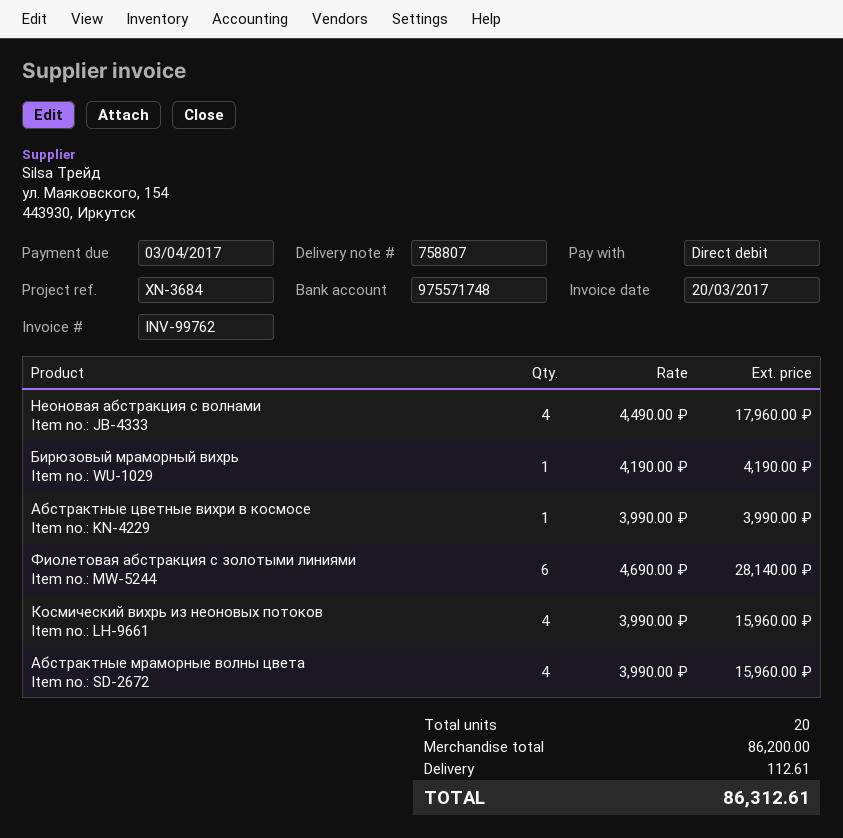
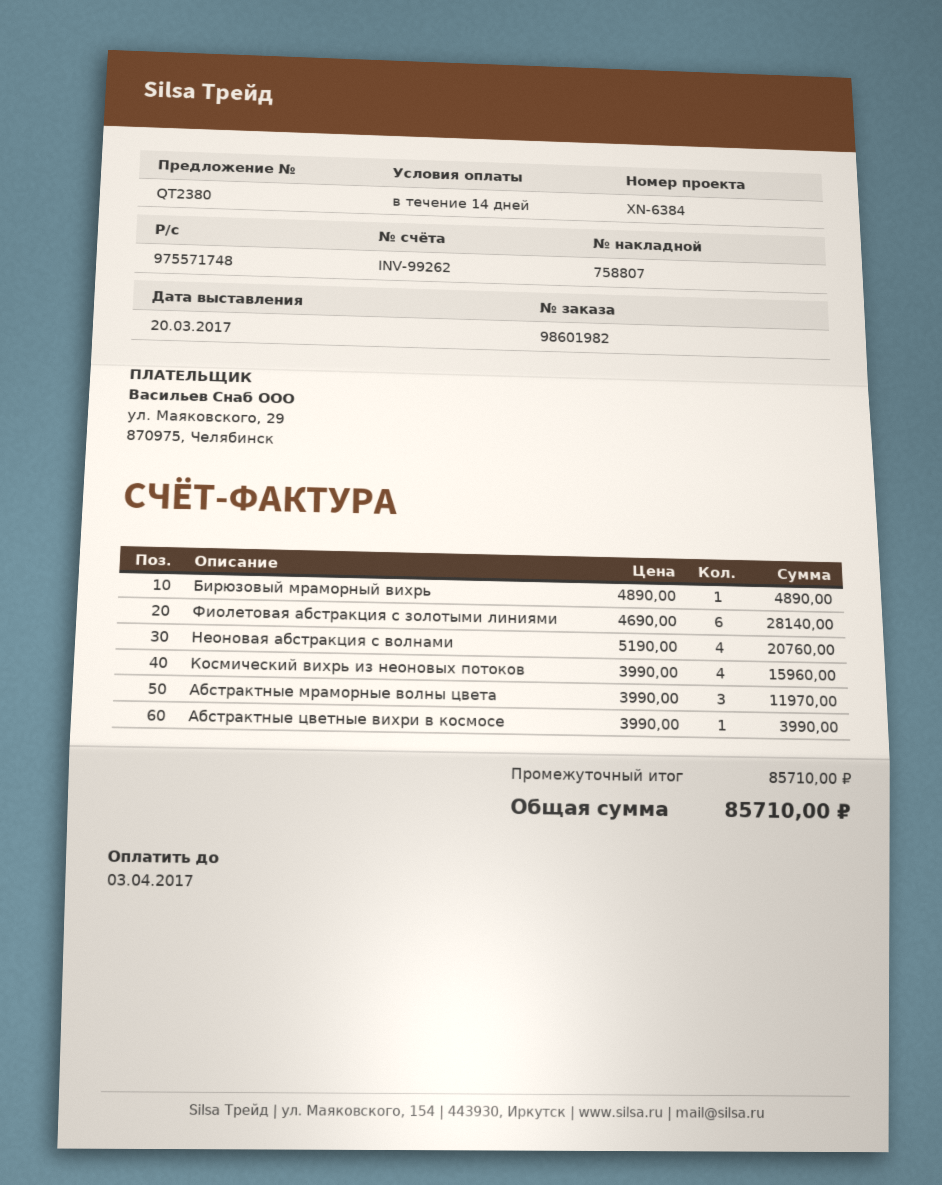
invoice number: INV-99762 -> INV-99262
reference: XN-3684 -> XN-6384
Неоновая абстракция с волнами: 4 x 4490.00 = 17960.00 -> 4 x 5190.00 = 20760.00
Бирюзовый мраморный вихрь: 1 x 4190.00 = 4190.00 -> 1 x 4890.00 = 4890.00
Абстрактные мраморные волны цвета: 4 x 3990.00 = 15960.00 -> 3 x 3990.00 = 11970.00
subtotal: 86200.00 -> 85710.00
shipping: 112.61 -> none
total: 86312.61 -> 85710.00

